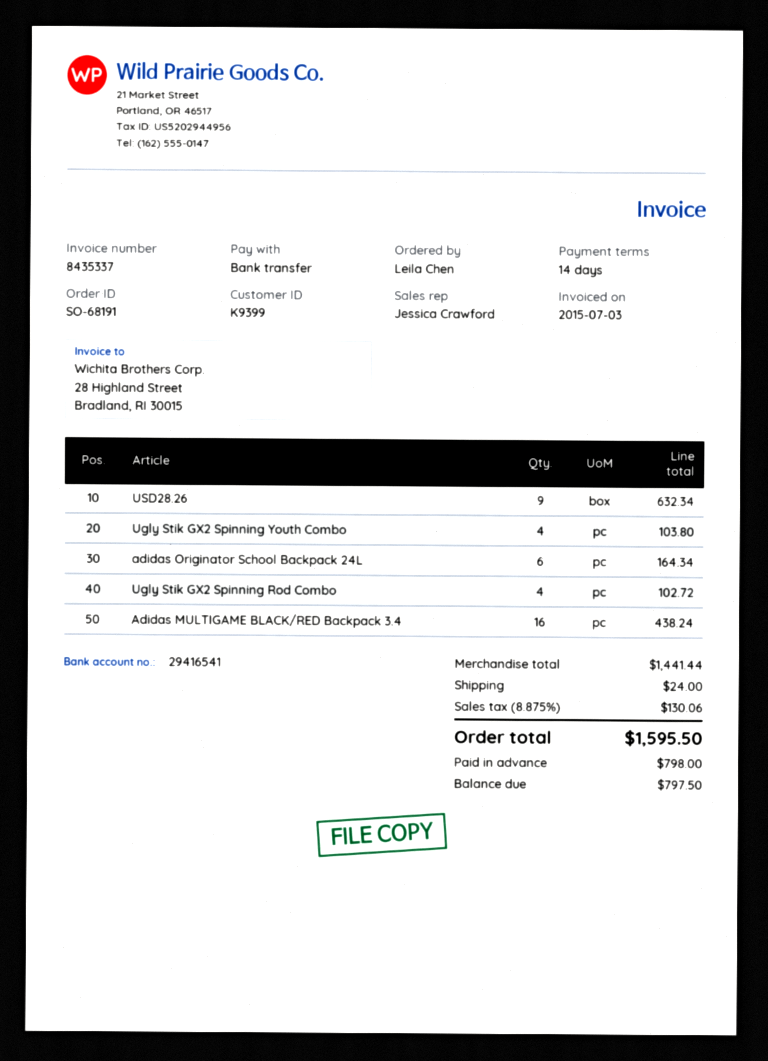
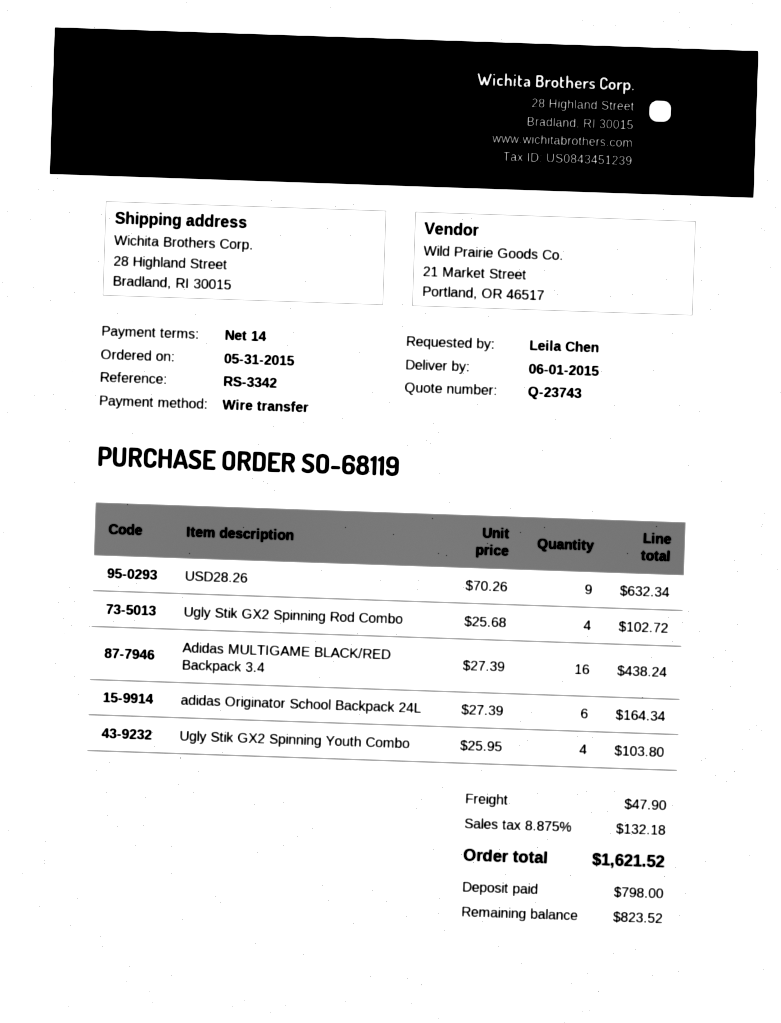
order number: SO-68191 -> SO-68119
shipping: 24.00 -> 47.90
tax: 8.875% = 130.06 -> 8.875% = 132.18
total: 1595.50 -> 1621.52
balance: 797.50 -> 823.52

